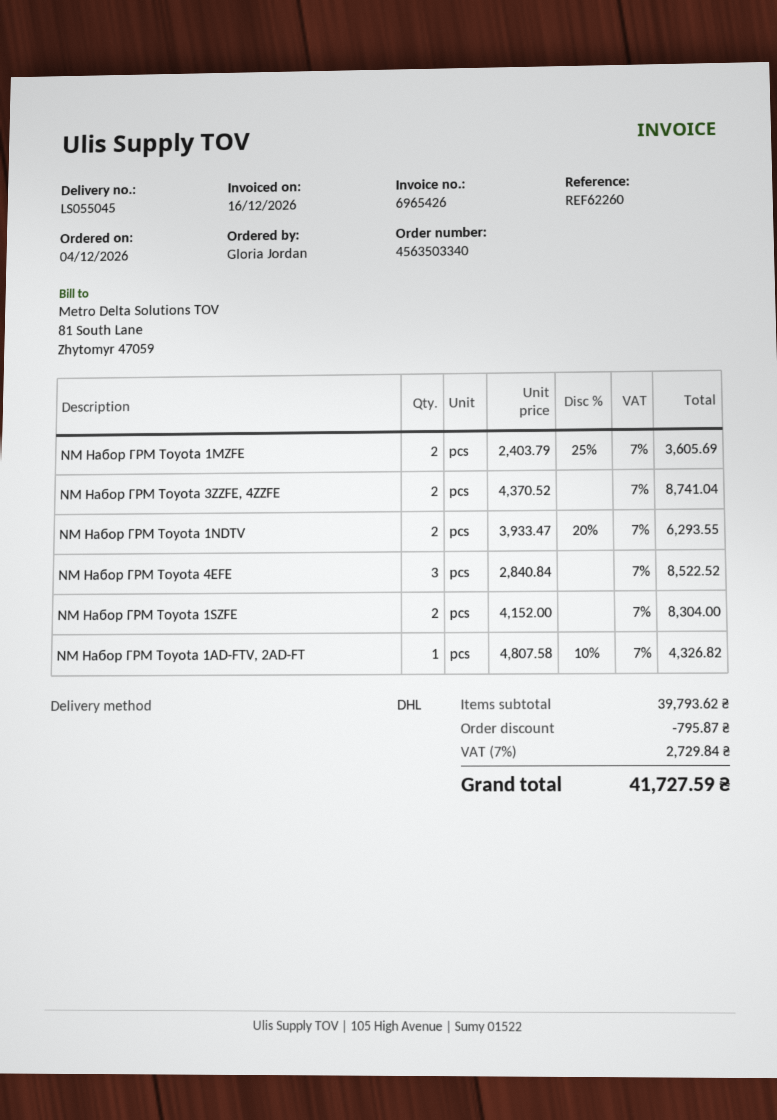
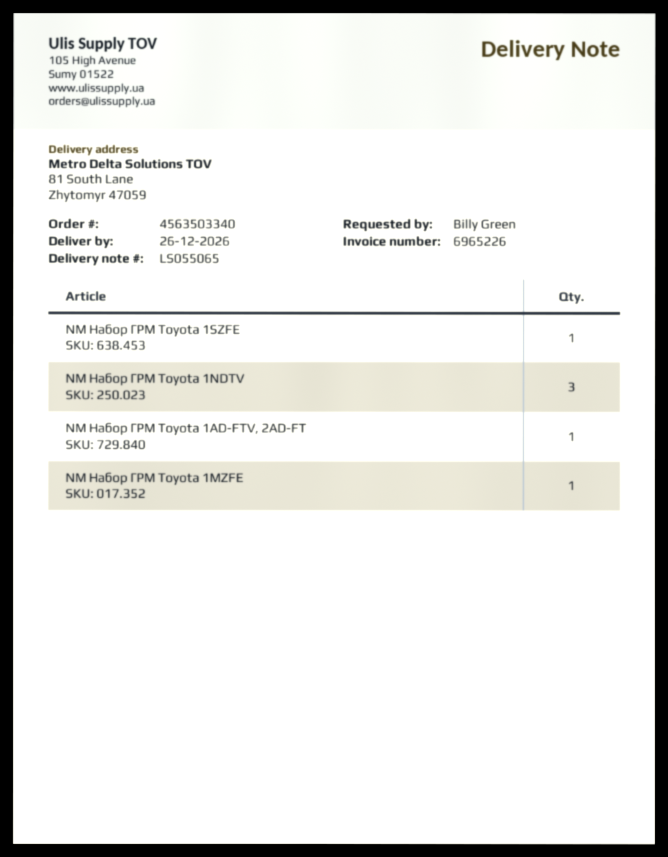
delivery note number: LS055045 -> LS055065
invoice number: 6965426 -> 6965226
ordered by: Gloria Jordan -> Billy Green
NM Набор ГРМ Toyota 1MZFE: 2 -> 1
NM Набор ГРМ Toyota 3ZZFE, 4ZZFE: 2 -> none
NM Набор ГРМ Toyota 1NDTV: 2 -> 3
NM Набор ГРМ Toyota 4EFE: 3 -> none
NM Набор ГРМ Toyota 1SZFE: 2 -> 1

